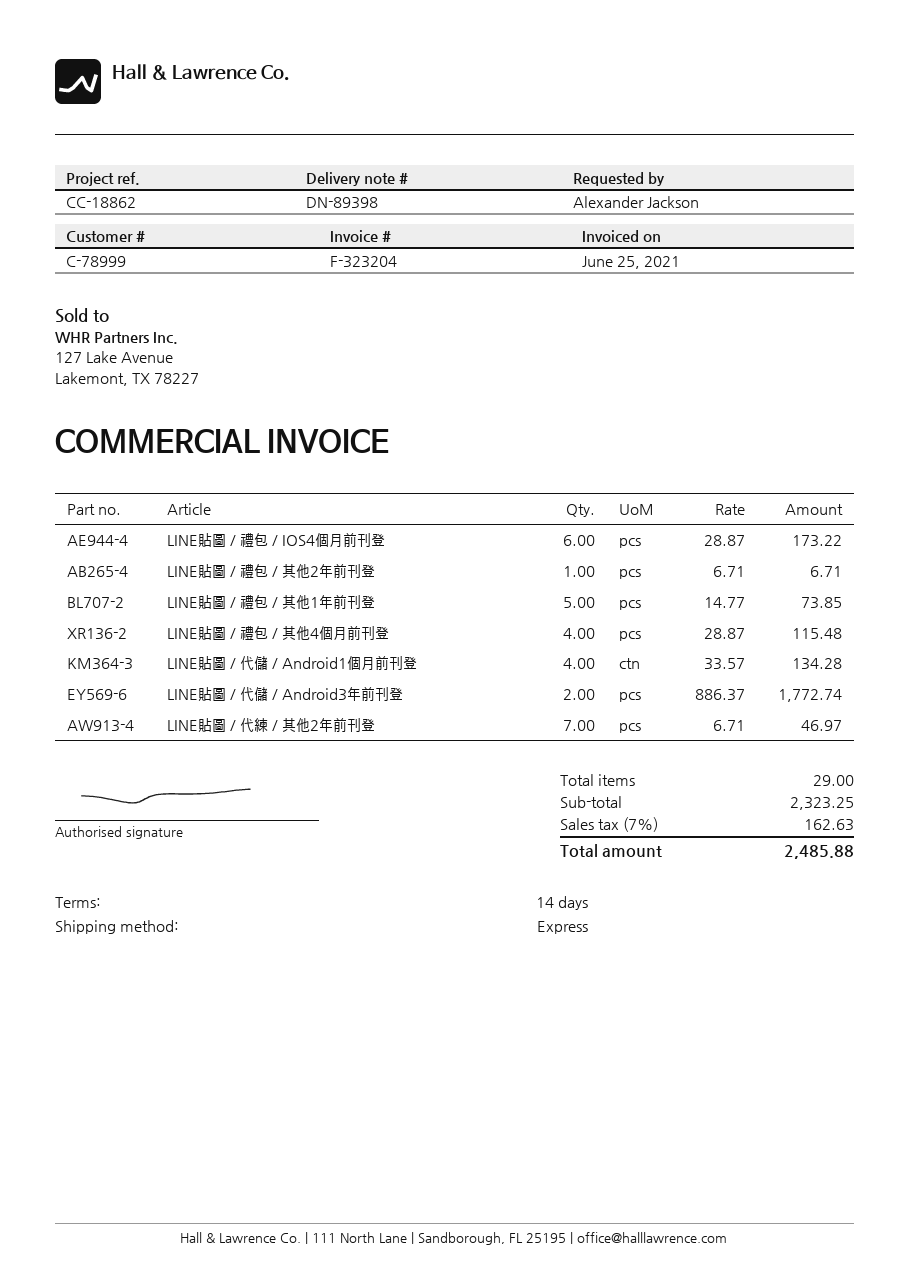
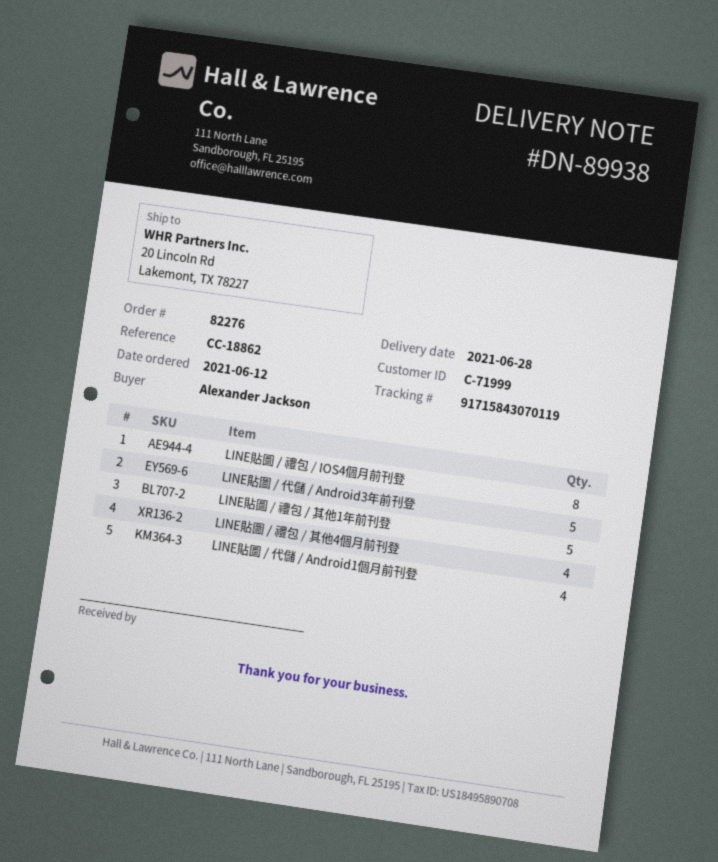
delivery note number: DN-89398 -> DN-89938
customer number: C-78999 -> C-71999
LINE貼圖 / 禮包 / IOS4個月前刊登: 6 -> 8
LINE貼圖 / 禮包 / 其他2年前刊登: 1 -> none
LINE貼圖 / 代儲 / Android3年前刊登: 2 -> 5
LINE貼圖 / 代練 / 其他2年前刊登: 7 -> none

